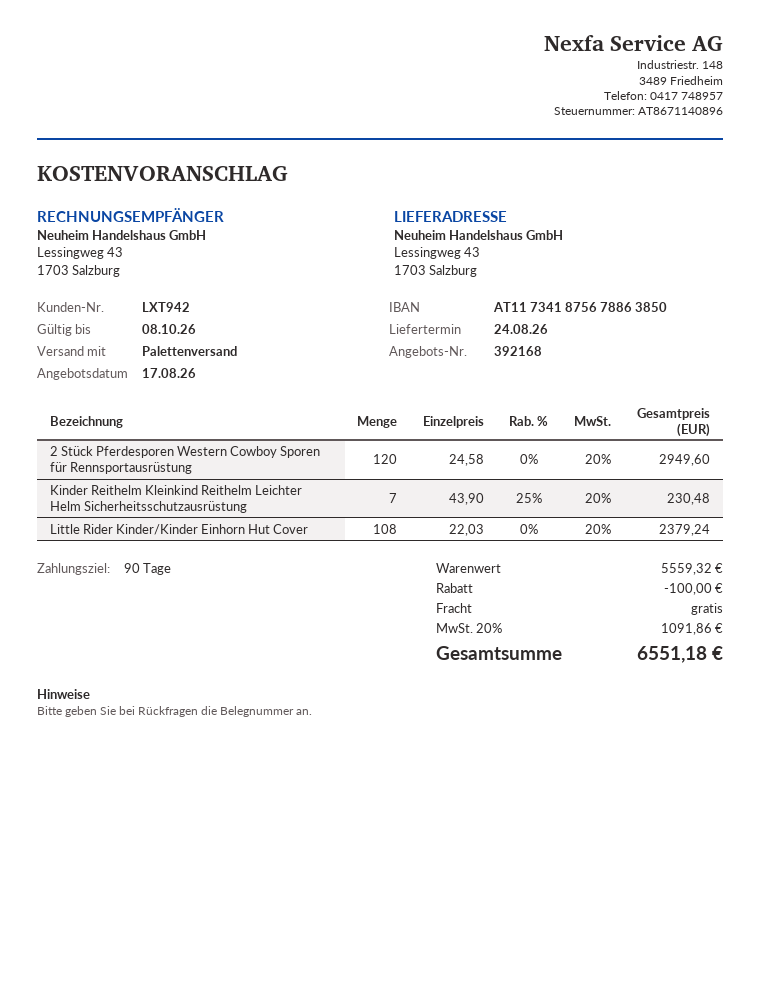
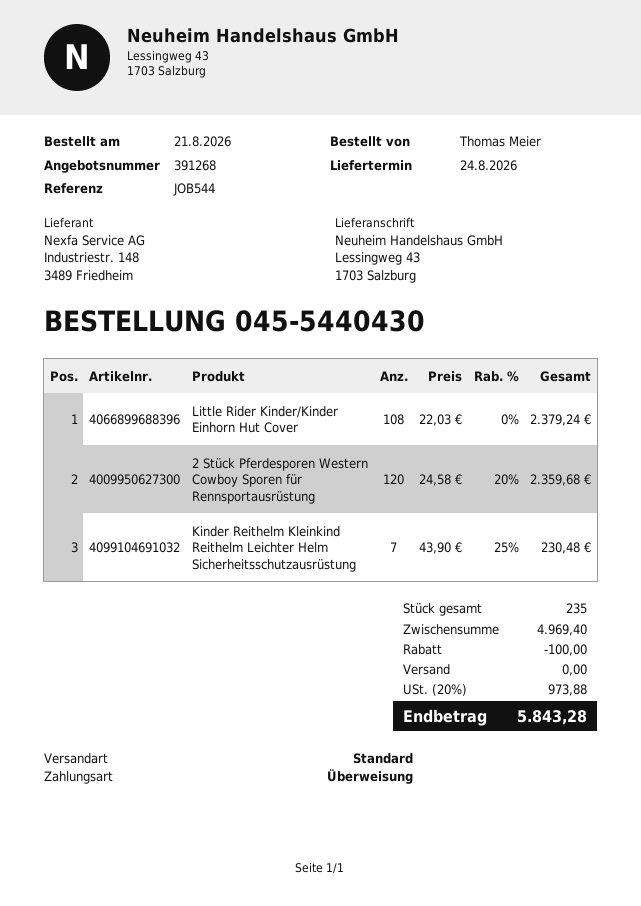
quote number: 392168 -> 391268
shipping method: pallet freight -> standard
2 Stück Pferdesporen Western Cowboy Sporen für Rennsportausrüstung: 120 x 24.58 = 2949.60 -> 120 x 24.58 - 20% = 2359.68
subtotal: 5559.32 -> 4969.40
tax: 20% = 1091.86 -> 20% = 973.88
total: 6551.18 -> 5843.28

